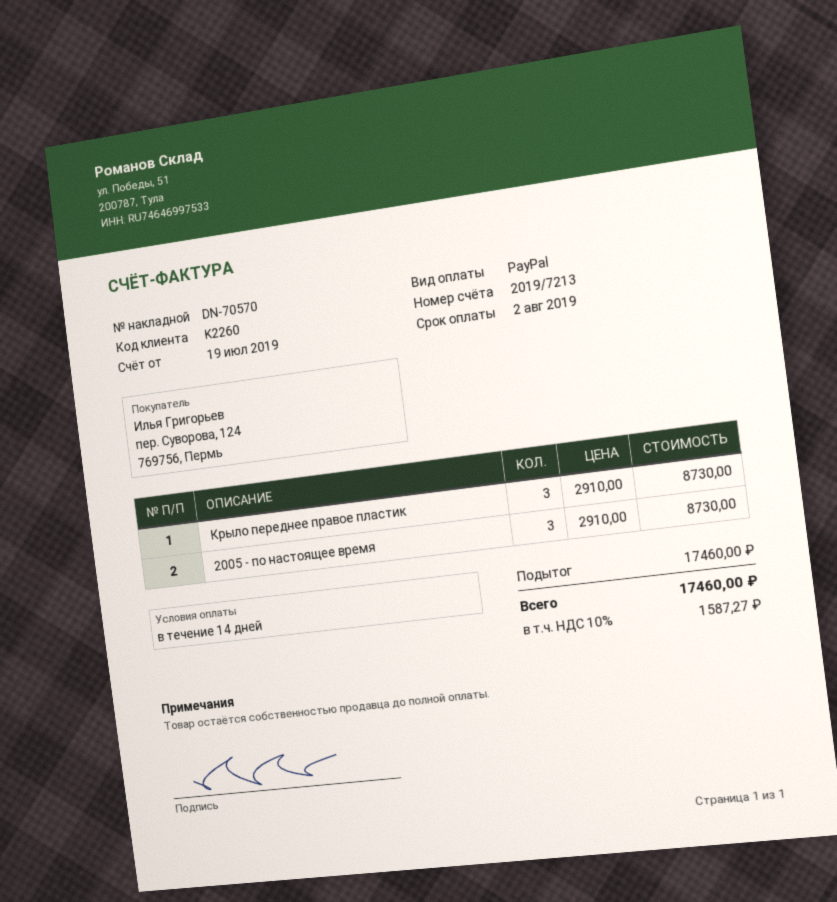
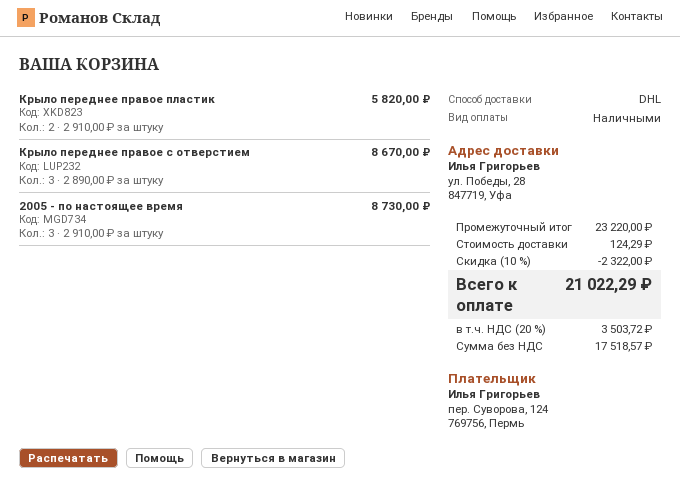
payment method: PayPal -> cash
Крыло переднее правое пластик: 3 x 2910.00 = 8730.00 -> 2 x 2910.00 = 5820.00
Крыло переднее правое c отверстием: none -> 3 x 2890.00 = 8670.00
subtotal: 17460.00 -> 23220.00
discount: none -> 10% = 2322.00
shipping: none -> 124.29
tax: 10% = 1587.27 -> 20% = 3503.72
total: 17460.00 -> 21022.29

